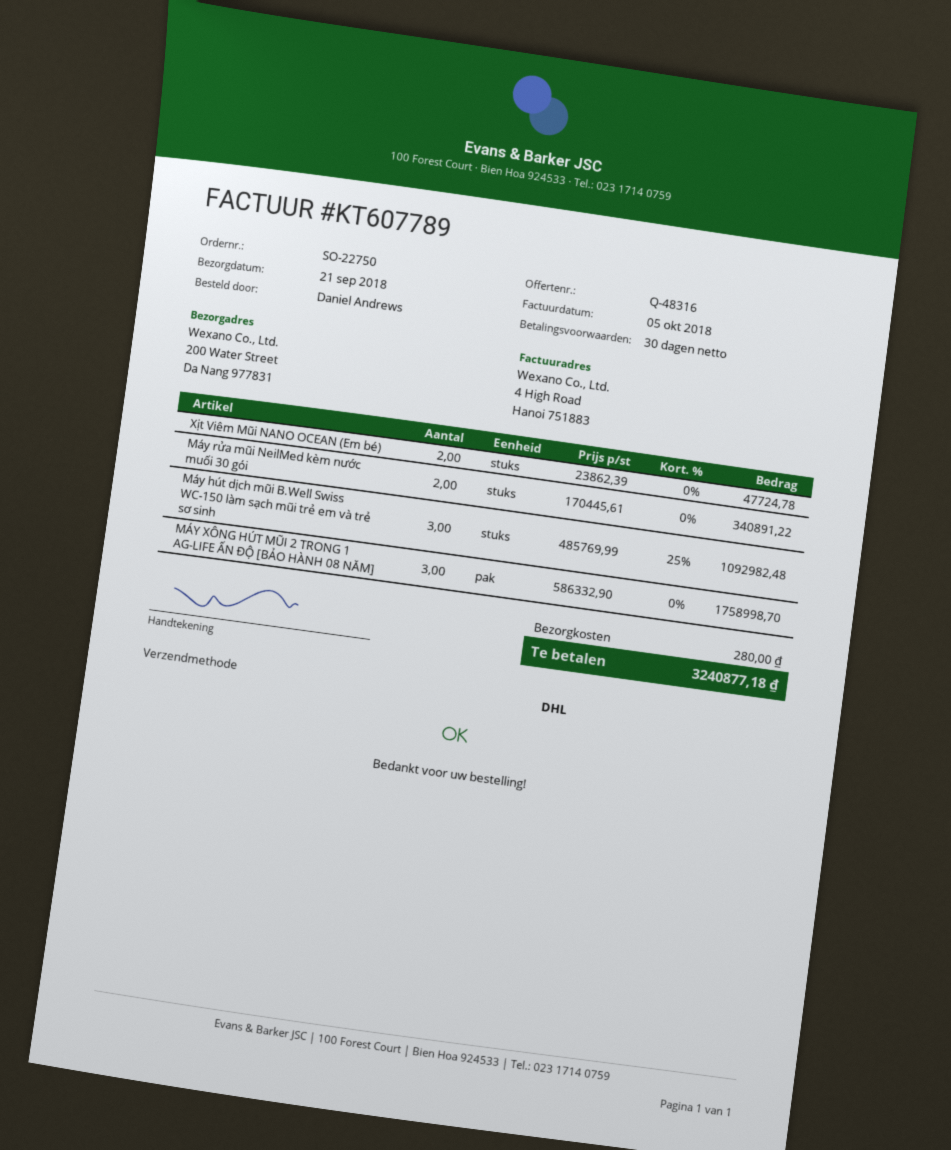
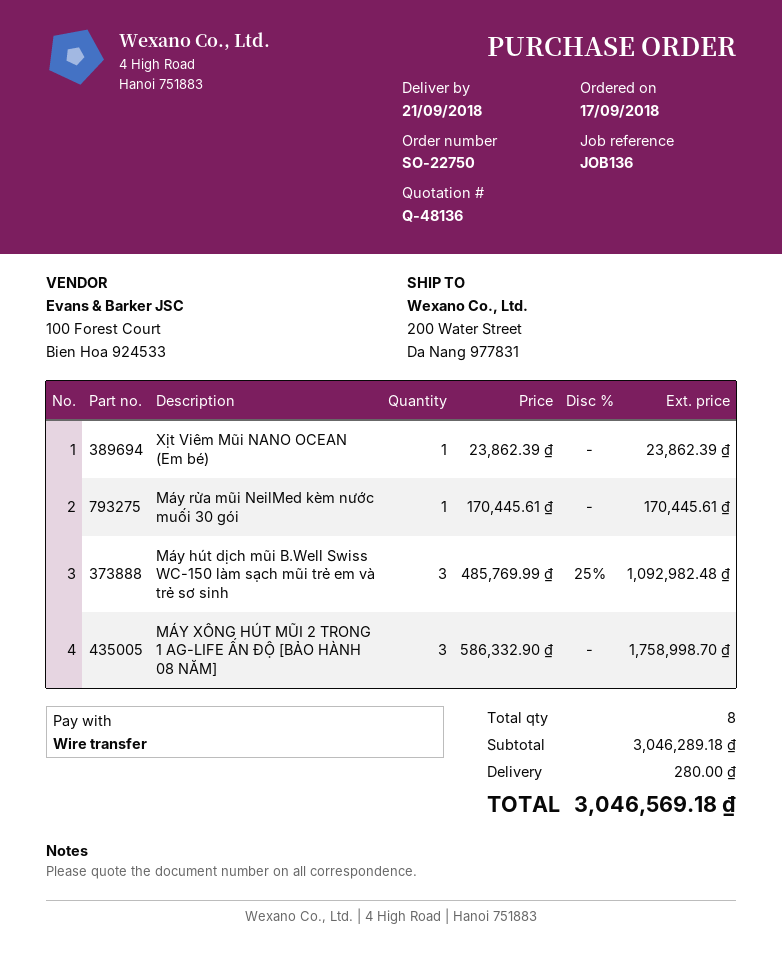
quote number: Q-48316 -> Q-48136
Xịt Viêm Mũi NANO OCEAN (Em bé): 2 x 23862.39 = 47724.78 -> 1 x 23862.39 = 23862.39
Máy rửa mũi NeilMed kèm nước muối 30 gói: 2 x 170445.61 = 340891.22 -> 1 x 170445.61 = 170445.61
total: 3240877.18 -> 3046569.18

